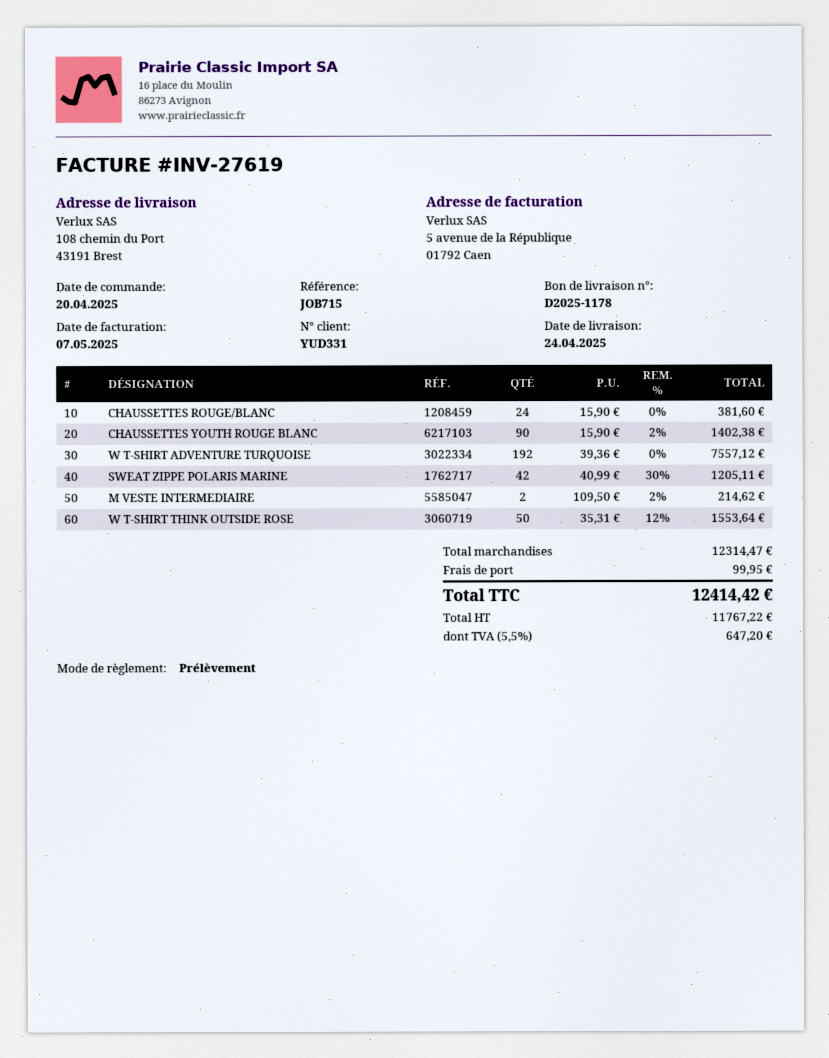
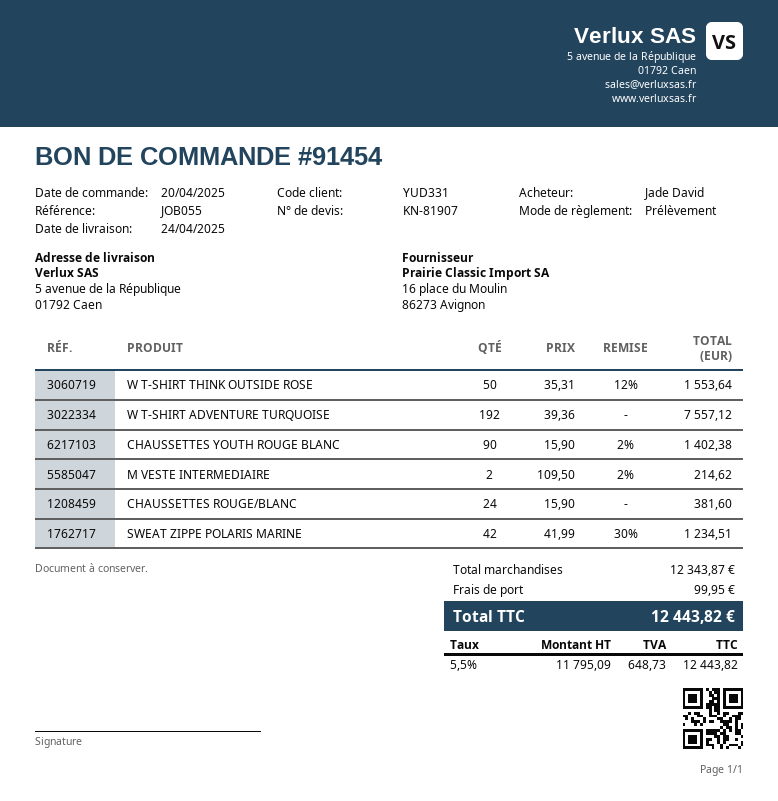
reference: JOB715 -> JOB055
ship to: 108 chemin du Port, 43191 Brest -> 5 avenue de la République, 01792 Caen
SWEAT ZIPPE POLARIS MARINE: 42 x 40.99 - 30% = 1205.11 -> 42 x 41.99 - 30% = 1234.51
subtotal: 12314.47 -> 12343.87
net: 11767.22 -> 11795.09
tax: 5.5% = 647.20 -> 5.5% = 648.73
total: 12414.42 -> 12443.82

